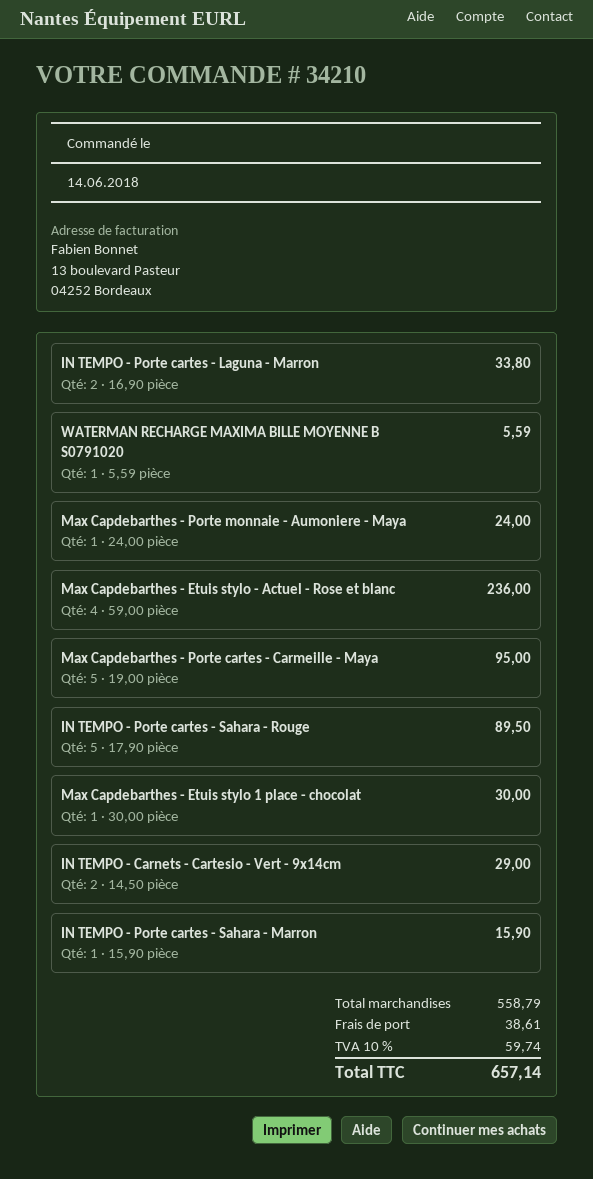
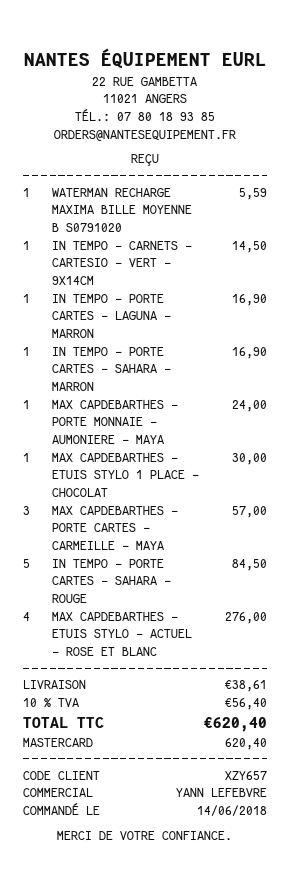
IN TEMPO - Porte cartes - Laguna - Marron: 2 for 33.80 -> 1 for 16.90
Max Capdebarthes - Etuis stylo - Actuel - Rose et blanc: 4 for 236.00 -> 4 for 276.00
Max Capdebarthes - Porte cartes - Carmeille - Maya: 5 for 95.00 -> 3 for 57.00
IN TEMPO - Porte cartes - Sahara - Rouge: 5 for 89.50 -> 5 for 84.50
IN TEMPO - Carnets - Cartesio - Vert - 9x14cm: 2 for 29.00 -> 1 for 14.50
IN TEMPO - Porte cartes - Sahara - Marron: 1 for 15.90 -> 1 for 16.90
tax: 10% = 59.74 -> 10% = 56.40
total: 657.14 -> 620.40

